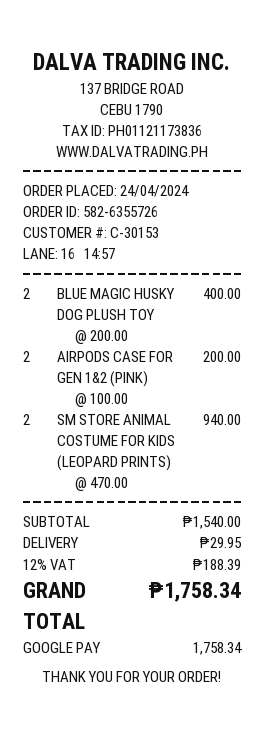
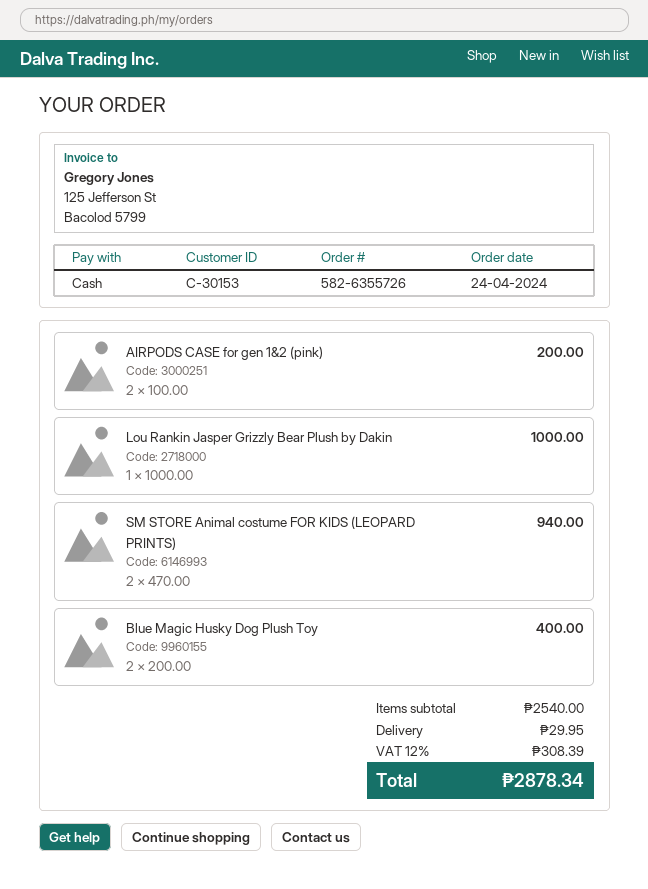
payment method: Google Pay -> cash
Lou Rankin Jasper Grizzly Bear Plush by Dakin: none -> 1 x 1000.00 = 1000.00
subtotal: 1540.00 -> 2540.00
tax: 12% = 188.39 -> 12% = 308.39
total: 1758.34 -> 2878.34

